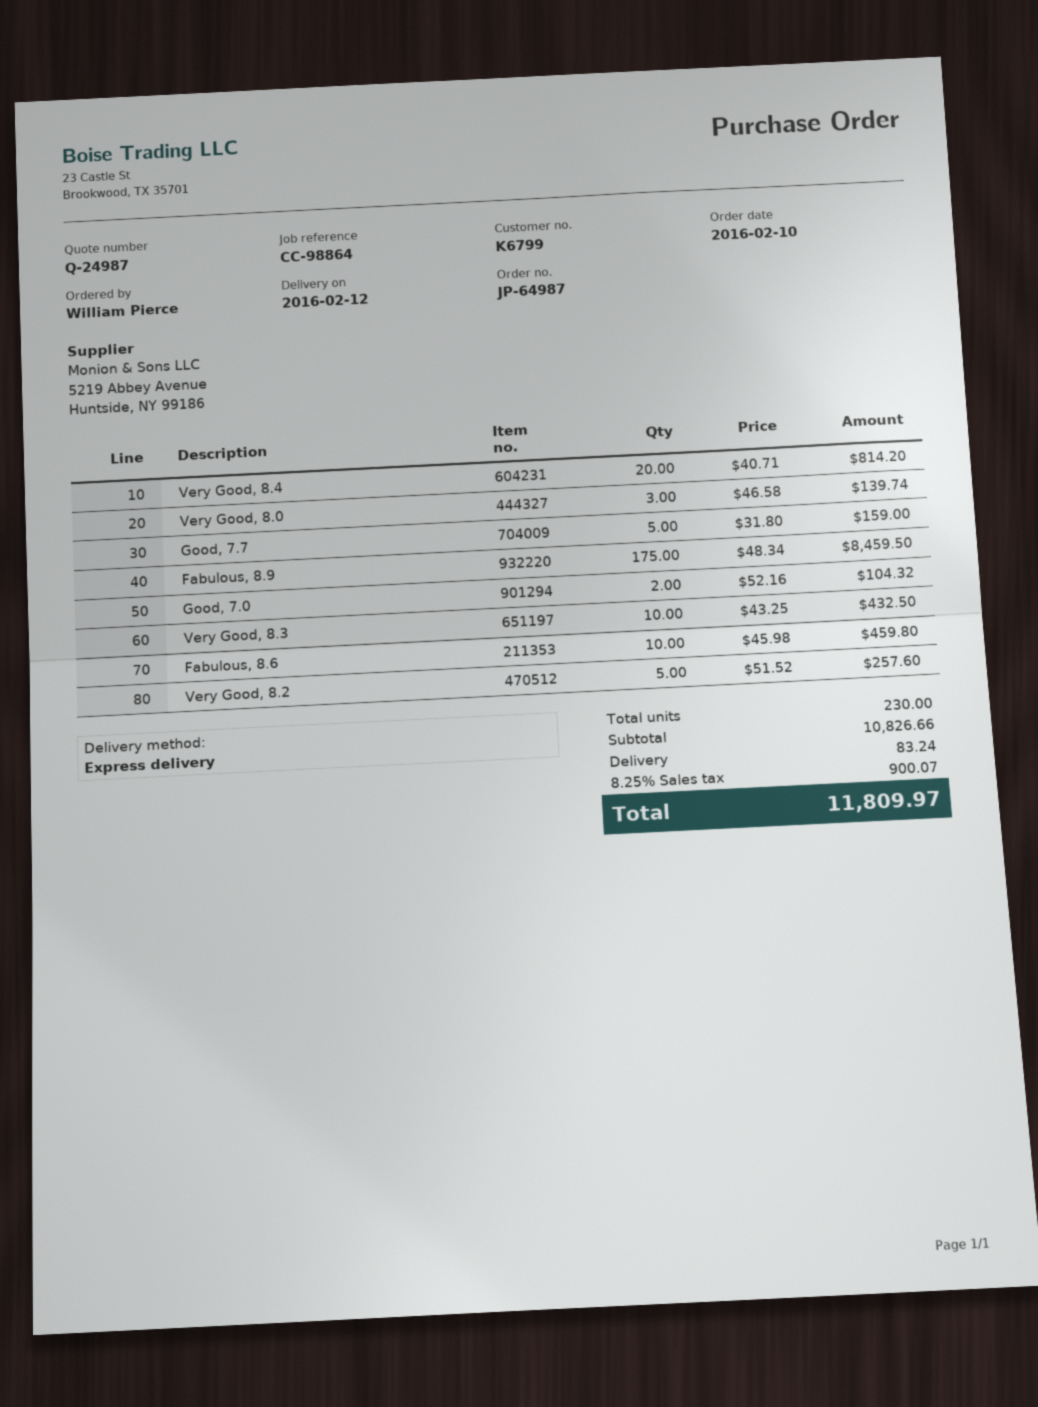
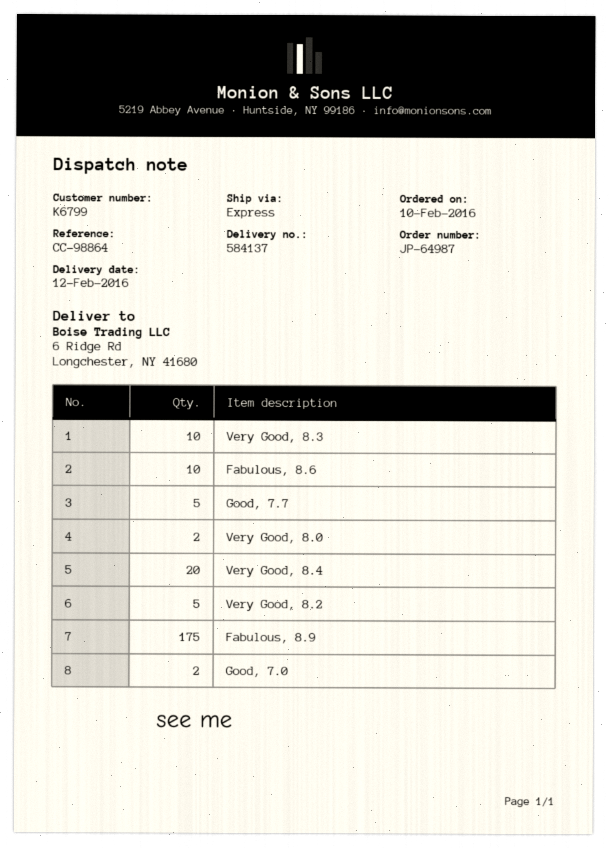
Very Good, 8.0: 3 -> 2

